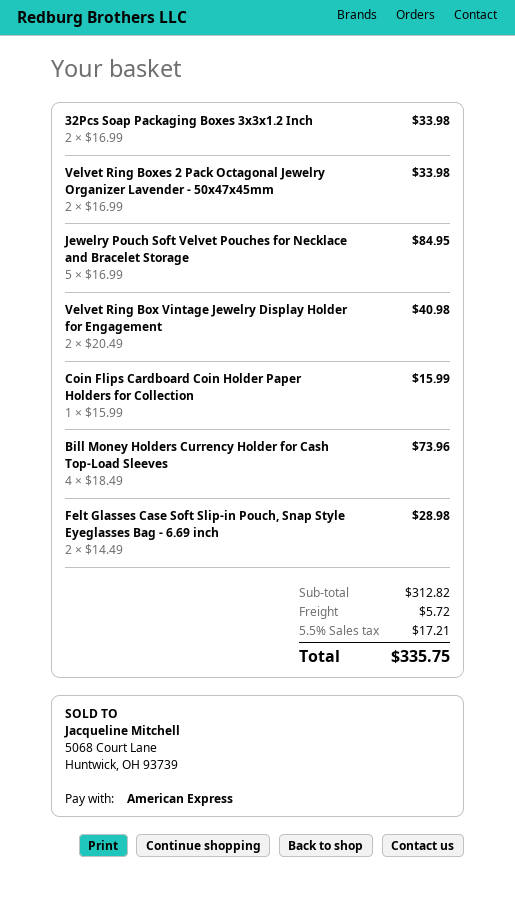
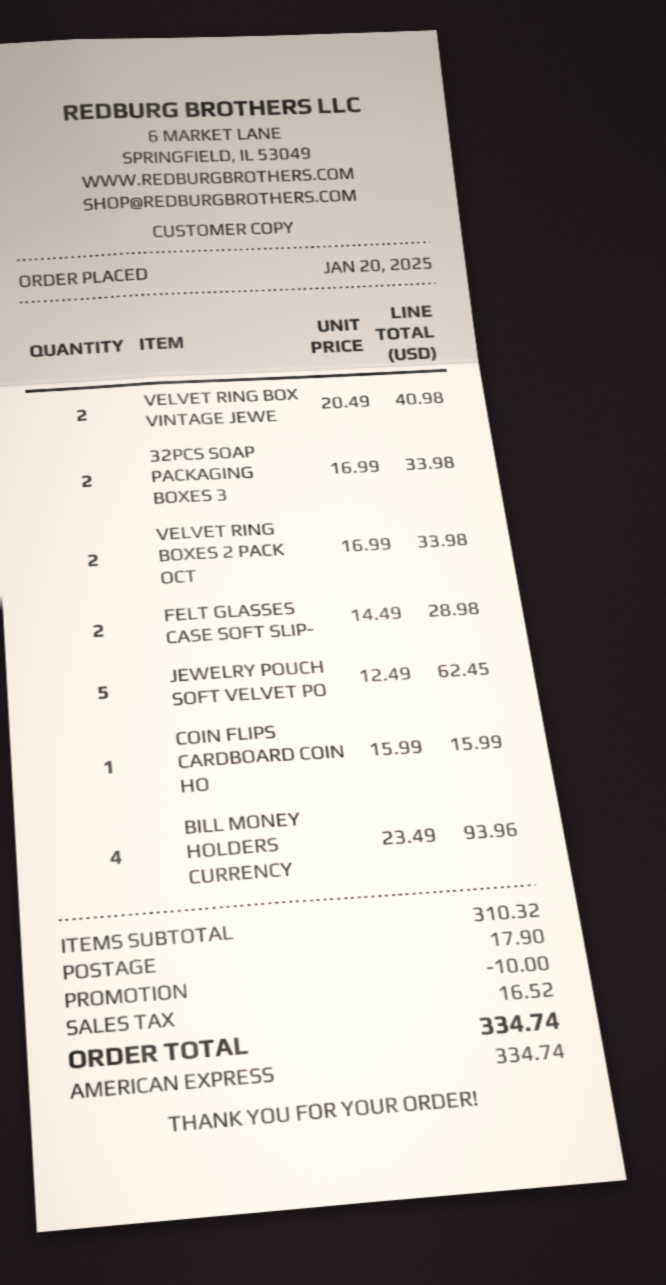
Jewelry Pouch Soft Velvet Pouches for Necklace and Bracelet Storage: 5 x 16.99 = 84.95 -> 5 x 12.49 = 62.45
Bill Money Holders Currency Holder for Cash Top-Load Sleeves: 4 x 18.49 = 73.96 -> 4 x 23.49 = 93.96
subtotal: 312.82 -> 310.32
discount: none -> 10.00
shipping: 5.72 -> 17.90
tax: 17.21 -> 16.52
total: 335.75 -> 334.74

